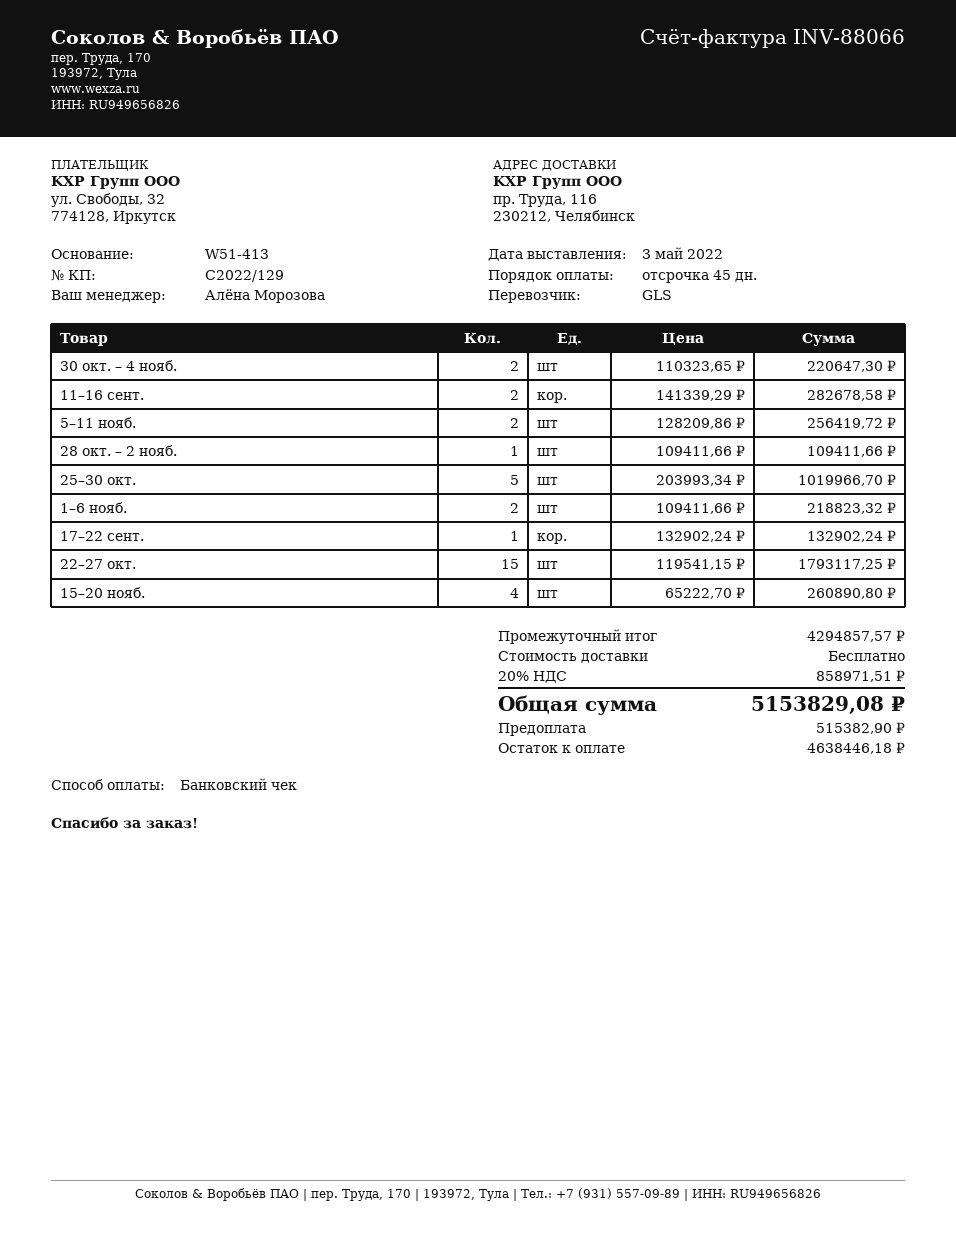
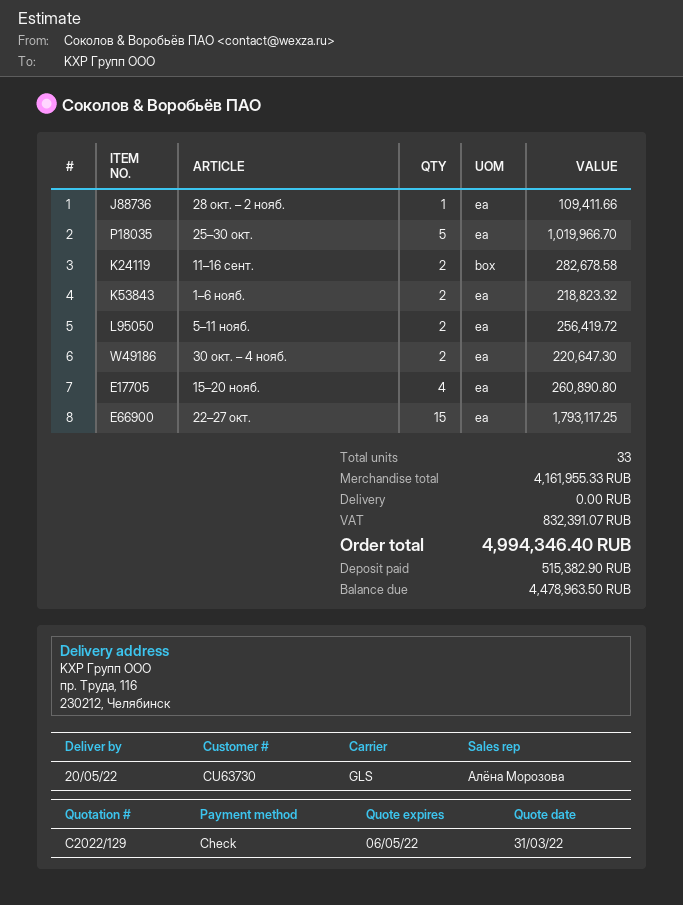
17–22 сент.: 1 for 132902.24 -> none
subtotal: 4294857.57 -> 4161955.33
tax: 858971.51 -> 832391.07
total: 5153829.08 -> 4994346.40
balance: 4638446.18 -> 4478963.50

